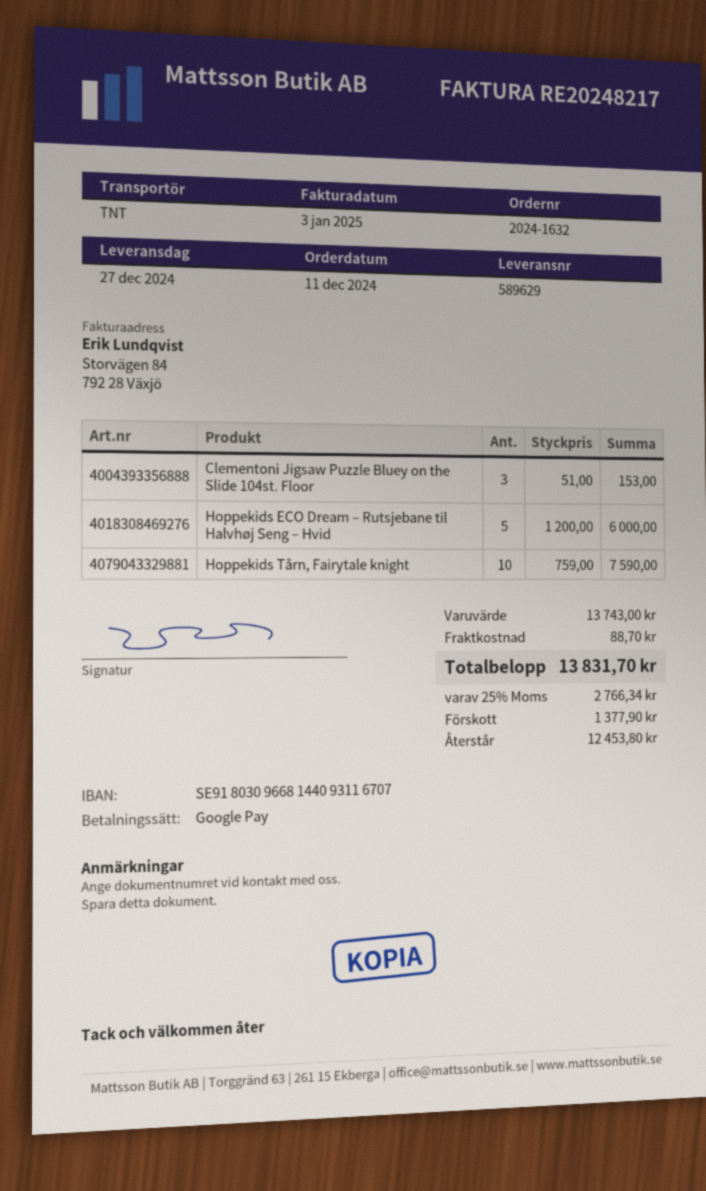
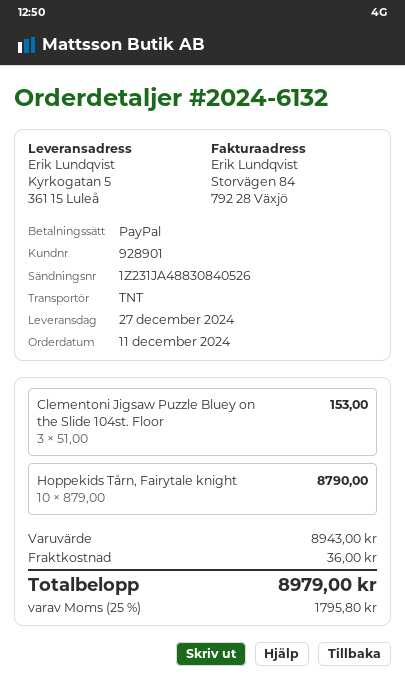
order number: 2024-1632 -> 2024-6132
payment method: Google Pay -> PayPal
Hoppekids ECO Dream – Rutsjebane til Halvhøj Seng – Hvid: 5 x 1200.00 = 6000.00 -> none
Hoppekids Tårn, Fairytale knight: 10 x 759.00 = 7590.00 -> 10 x 879.00 = 8790.00
subtotal: 13743.00 -> 8943.00
shipping: 88.70 -> 36.00
tax: 25% = 2766.34 -> 25% = 1795.80
total: 13831.70 -> 8979.00

